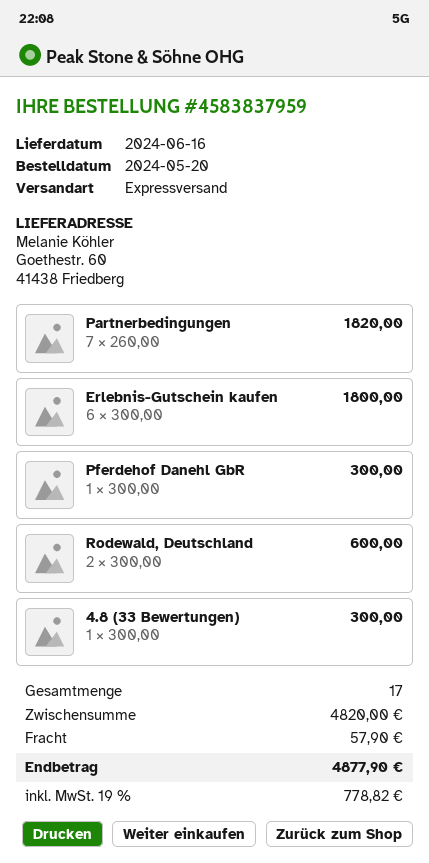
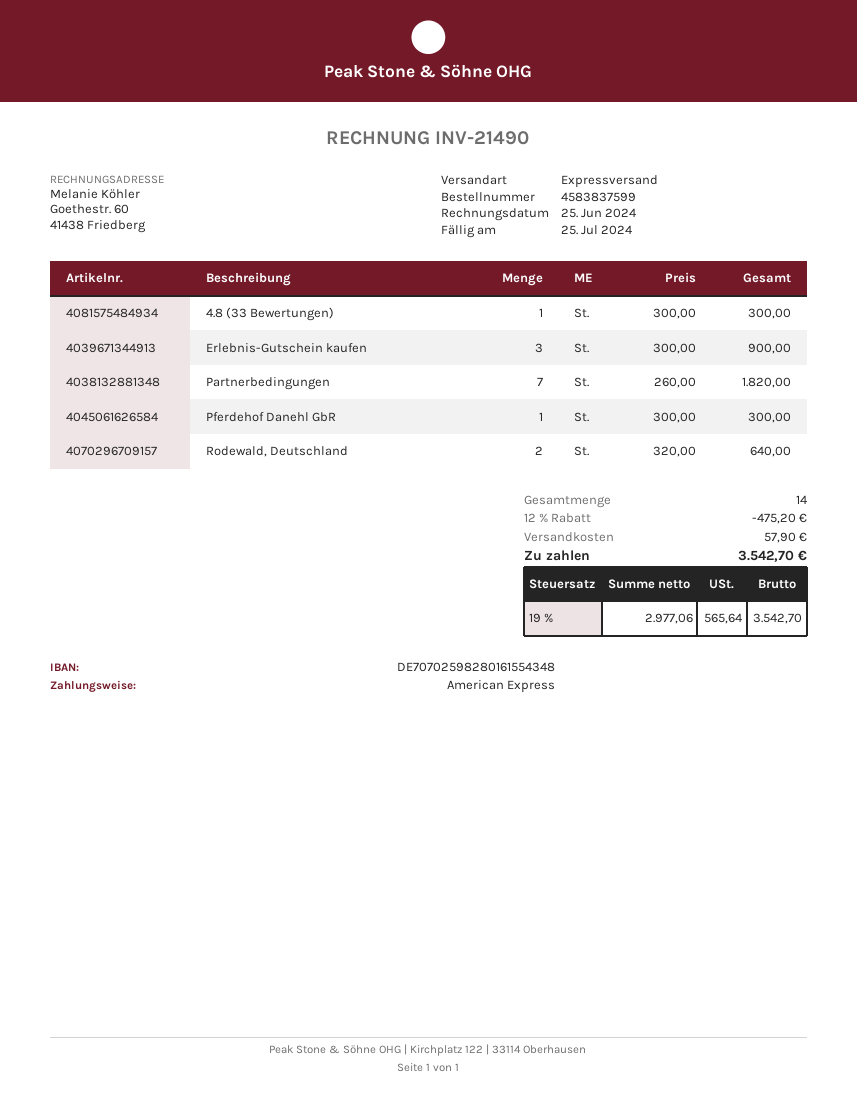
order number: 4583837959 -> 4583837599
Erlebnis-Gutschein kaufen: 6 x 300.00 = 1800.00 -> 3 x 300.00 = 900.00
Rodewald, Deutschland: 2 x 300.00 = 600.00 -> 2 x 320.00 = 640.00
total quantity: 17 -> 14
discount: none -> 12% = 475.20
tax: 19% = 778.82 -> 19% = 565.64
total: 4877.90 -> 3542.70

